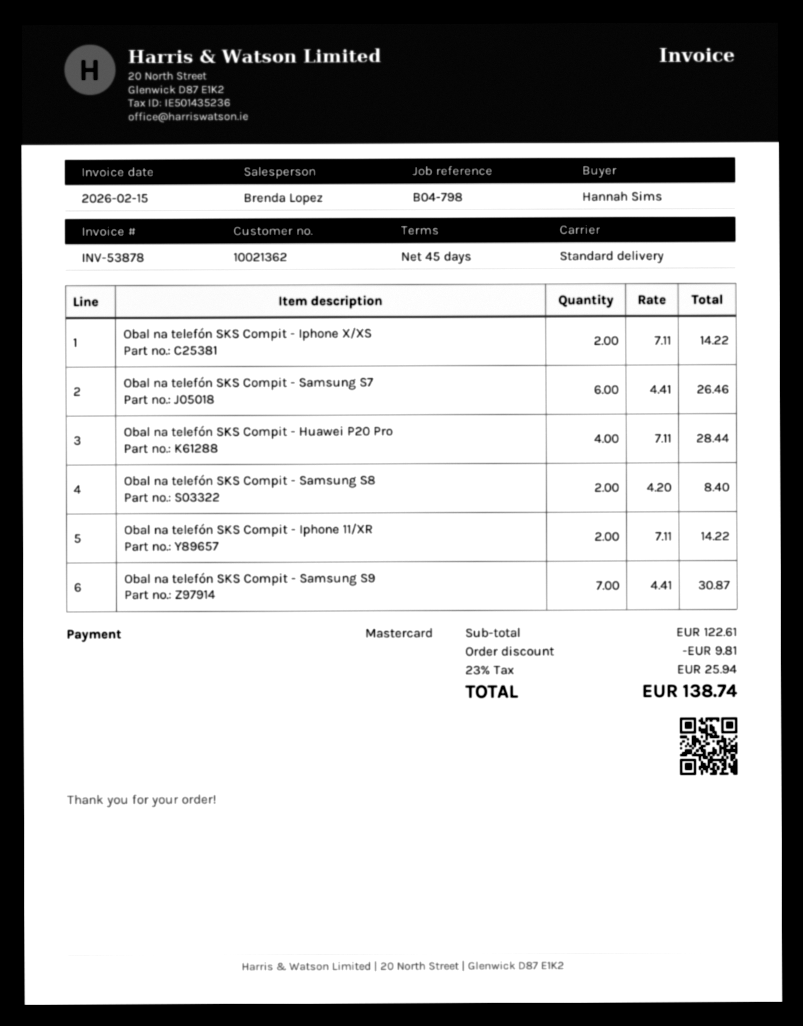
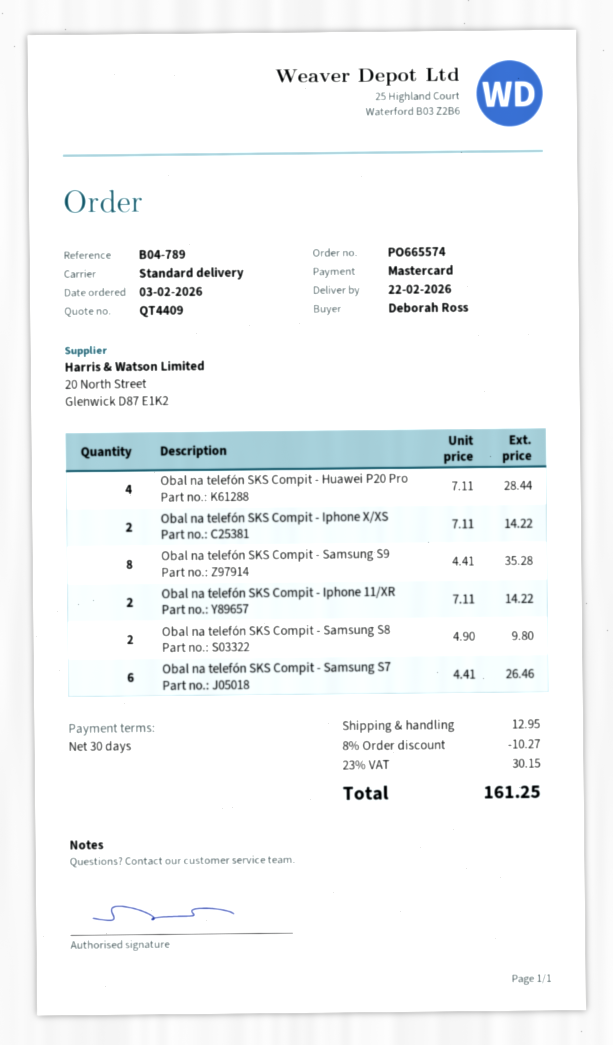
payment terms: 45 days -> 30 days
reference: B04-798 -> B04-789
ordered by: Hannah Sims -> Deborah Ross
Obal na telefón SKS Compit - Samsung S8: 2 x 4.20 = 8.40 -> 2 x 4.90 = 9.80
Obal na telefón SKS Compit - Samsung S9: 7 x 4.41 = 30.87 -> 8 x 4.41 = 35.28
discount: 9.81 -> 10.27
shipping: none -> 12.95
tax: 23% = 25.94 -> 23% = 30.15
total: 138.74 -> 161.25

